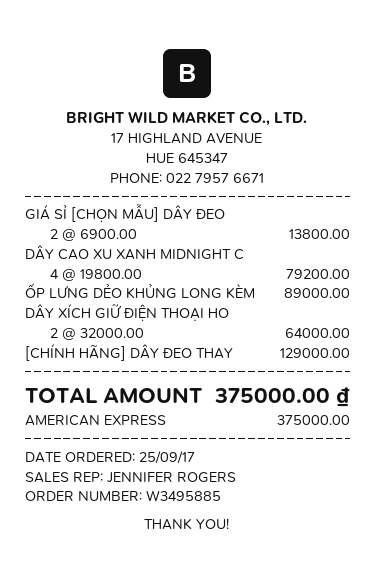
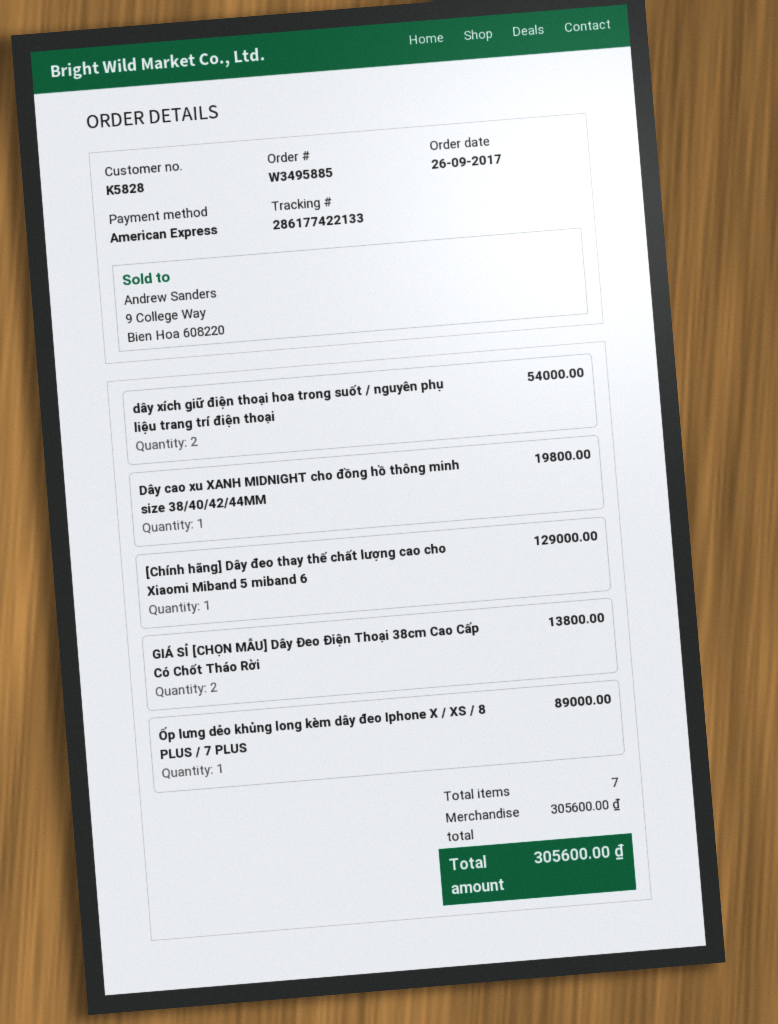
order date: 2017-09-25 -> 2017-09-26
DÂY CAO XU XANH MIDNIGHT C: 4 for 79200.00 -> 1 for 19800.00
DÂY XÍCH GIỮ ĐIỆN THOẠI HO: 2 for 64000.00 -> 2 for 54000.00
total: 375000.00 -> 305600.00

